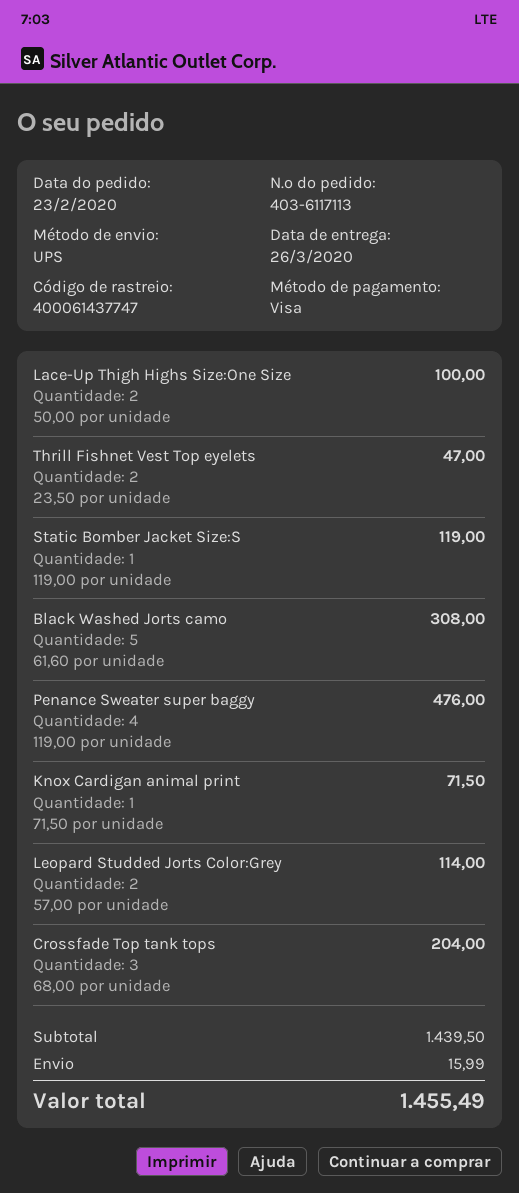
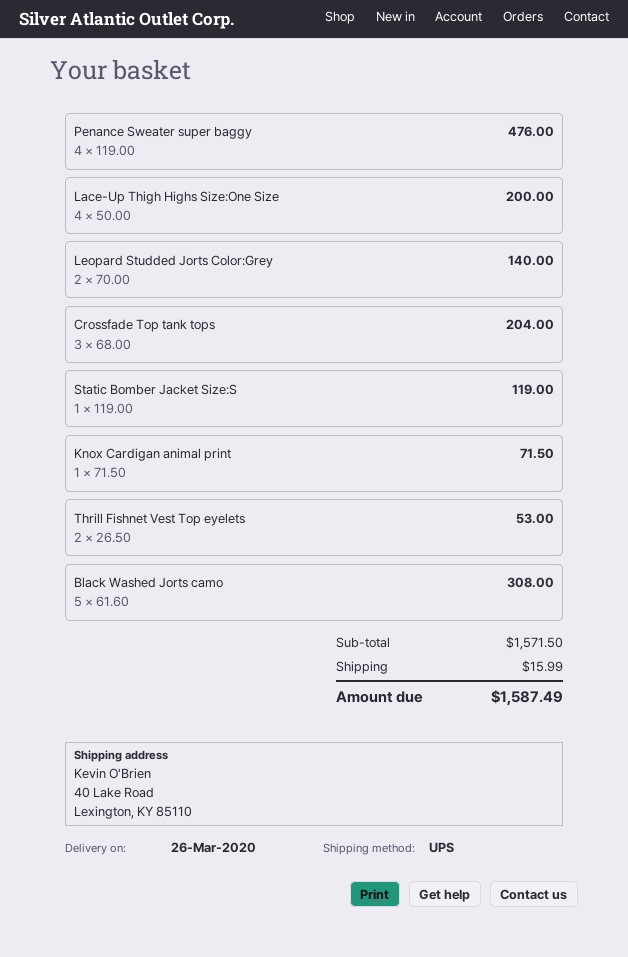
Lace-Up Thigh Highs Size:One Size: 2 x 50.00 = 100.00 -> 4 x 50.00 = 200.00
Thrill Fishnet Vest Top eyelets: 2 x 23.50 = 47.00 -> 2 x 26.50 = 53.00
Leopard Studded Jorts Color:Grey: 2 x 57.00 = 114.00 -> 2 x 70.00 = 140.00
subtotal: 1439.50 -> 1571.50
total: 1455.49 -> 1587.49

